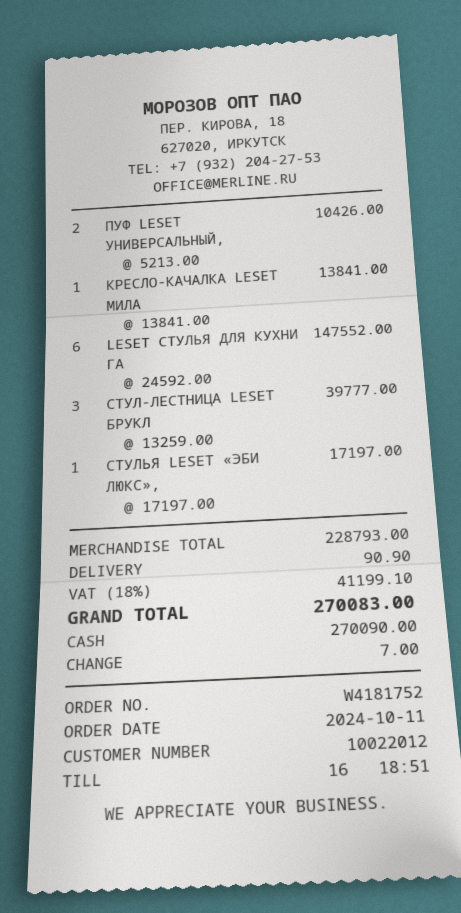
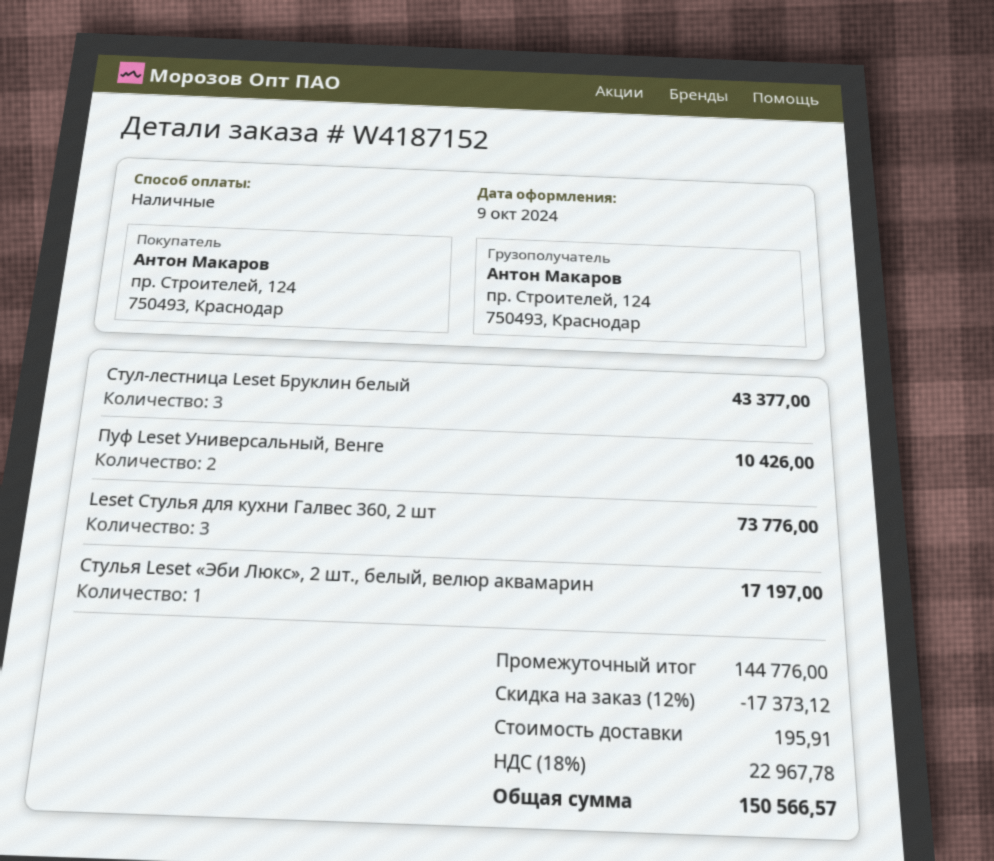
order number: W4181752 -> W4187152
order date: 2024-10-11 -> 2024-10-09
КРЕСЛО-КАЧАЛКА LESET МИЛА: 1 for 13841.00 -> none
LESET СТУЛЬЯ ДЛЯ КУХНИ ГА: 6 for 147552.00 -> 3 for 73776.00
СТУЛ-ЛЕСТНИЦА LESET БРУКЛ: 3 for 39777.00 -> 3 for 43377.00
subtotal: 228793.00 -> 144776.00
discount: none -> 12% = 17373.12
shipping: 90.90 -> 195.91
tax: 18% = 41199.10 -> 18% = 22967.78
total: 270083.00 -> 150566.57

